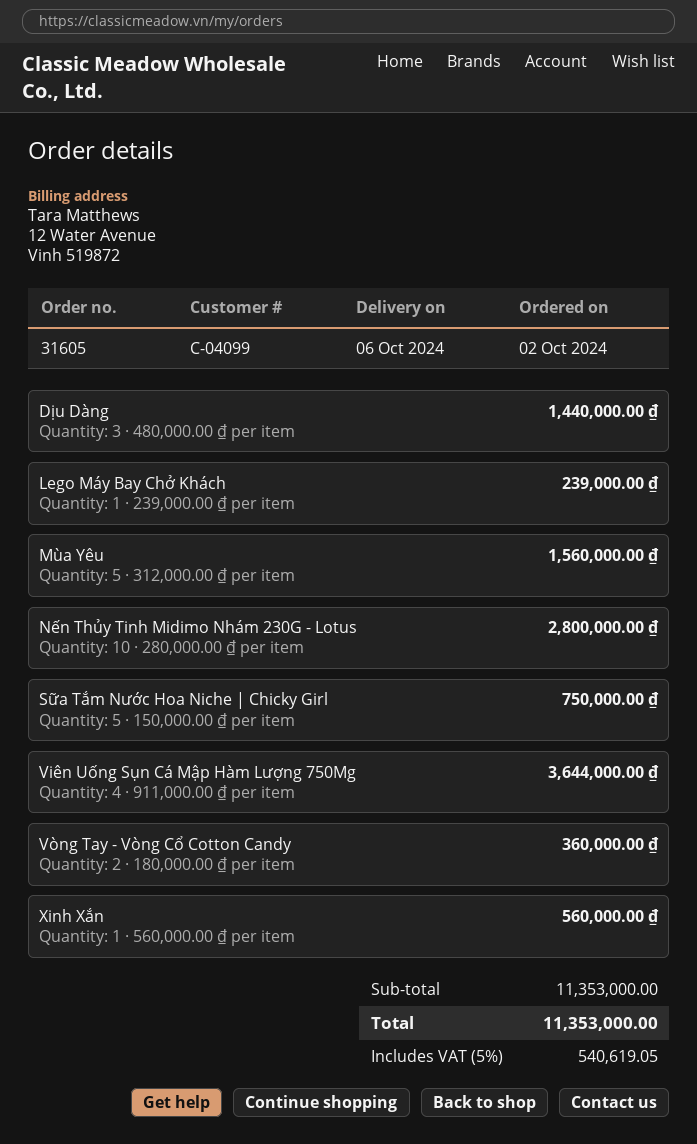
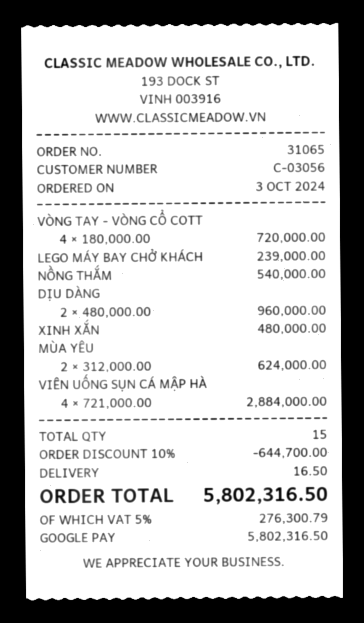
order number: 31605 -> 31065
order date: 2024-10-02 -> 2024-10-03
customer number: C-04099 -> C-03056
Dịu Dàng: 3 x 480000.00 = 1440000.00 -> 2 x 480000.00 = 960000.00
Mùa Yêu: 5 x 312000.00 = 1560000.00 -> 2 x 312000.00 = 624000.00
Nến Thủy Tinh Midimo Nhám 230G - Lotus: 10 x 280000.00 = 2800000.00 -> none
Sữa Tắm Nước Hoa Niche | Chicky Girl: 5 x 150000.00 = 750000.00 -> none
Viên Uống Sụn Cá Mập Hàm Lượng 750Mg: 4 x 911000.00 = 3644000.00 -> 4 x 721000.00 = 2884000.00
Vòng Tay - Vòng Cổ Cotton Candy: 2 x 180000.00 = 360000.00 -> 4 x 180000.00 = 720000.00
Xinh Xắn: 1 x 560000.00 = 560000.00 -> 1 x 480000.00 = 480000.00
NỒNG THẮM: none -> 1 x 540000.00 = 540000.00
discount: none -> 10% = 644700.00
shipping: none -> 16.50
tax: 5% = 540619.05 -> 5% = 276300.79
total: 11353000.00 -> 5802316.50

